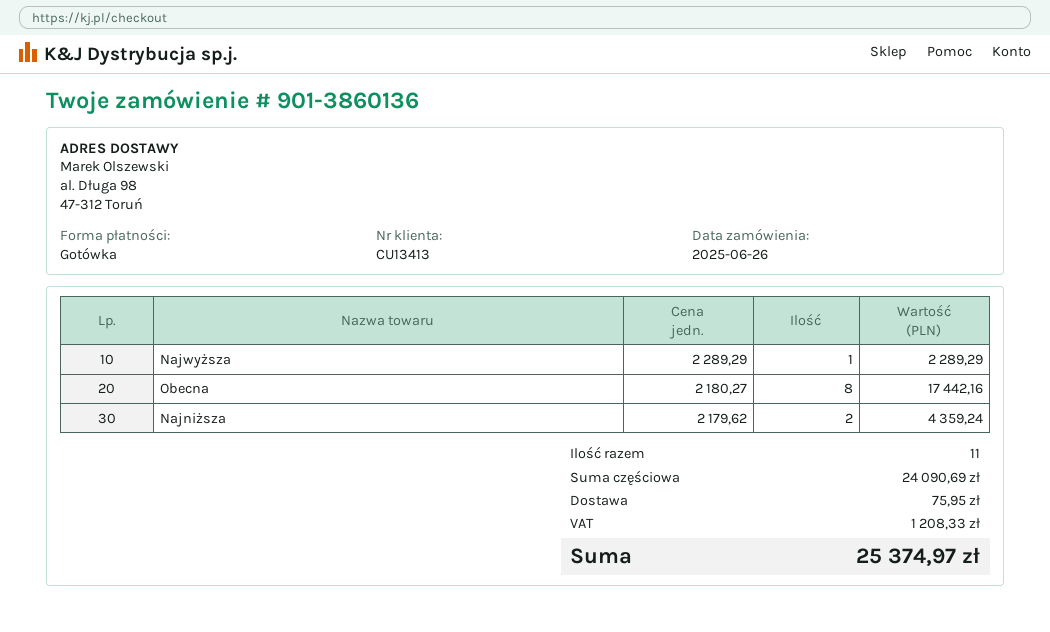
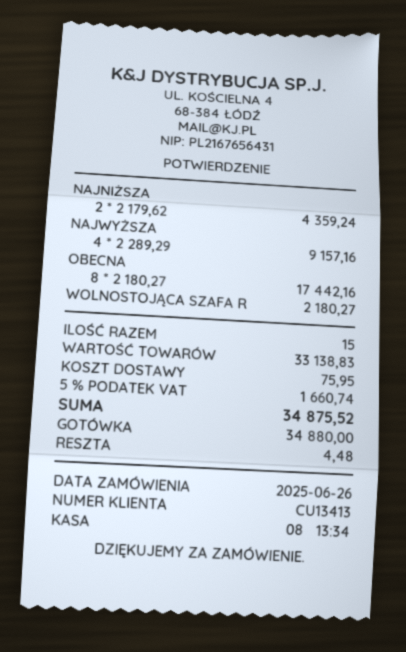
Najwyższa: 1 x 2289.29 = 2289.29 -> 4 x 2289.29 = 9157.16
WOLNOSTOJĄCA SZAFA R: none -> 1 x 2180.27 = 2180.27
total quantity: 11 -> 15
subtotal: 24090.69 -> 33138.83
tax: 1208.33 -> 1660.74
total: 25374.97 -> 34875.52

